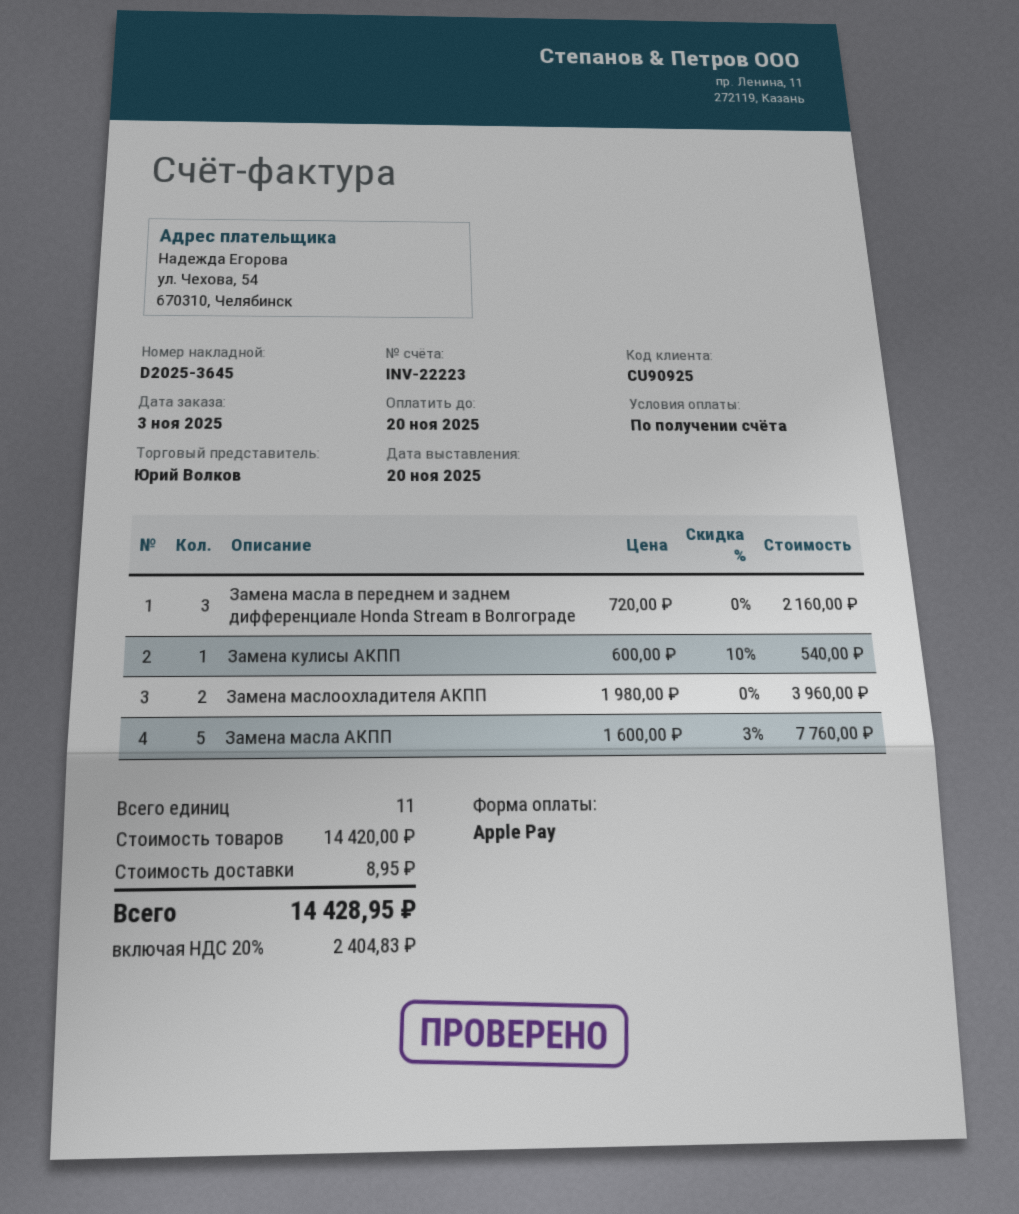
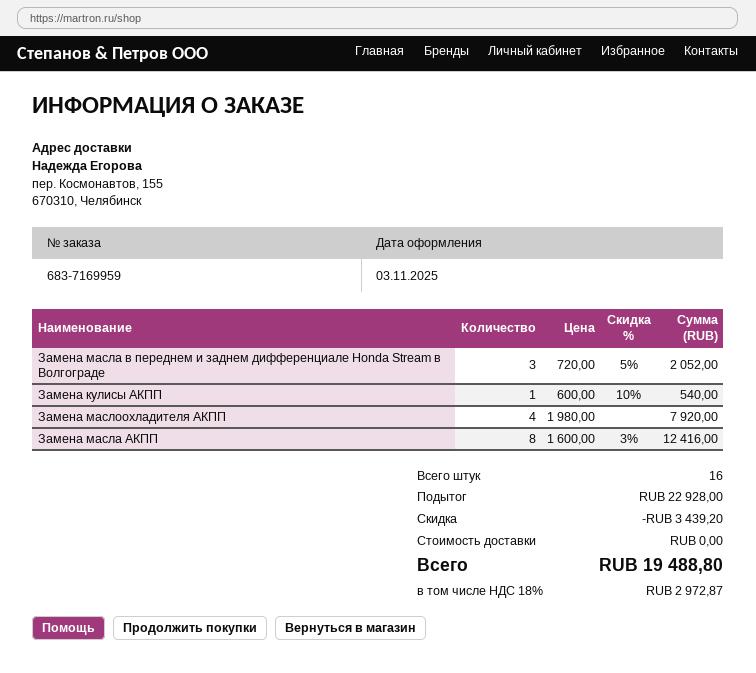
Замена масла в переднем и заднем дифференциале Honda Stream в Волгограде: 3 x 720.00 = 2160.00 -> 3 x 720.00 - 5% = 2052.00
Замена маслоохладителя АКПП: 2 x 1980.00 = 3960.00 -> 4 x 1980.00 = 7920.00
Замена масла АКПП: 5 x 1600.00 - 3% = 7760.00 -> 8 x 1600.00 - 3% = 12416.00
total quantity: 11 -> 16
subtotal: 14420.00 -> 22928.00
discount: none -> 3439.20
shipping: 8.95 -> 0.00
tax: 20% = 2404.83 -> 18% = 2972.87
total: 14428.95 -> 19488.80

